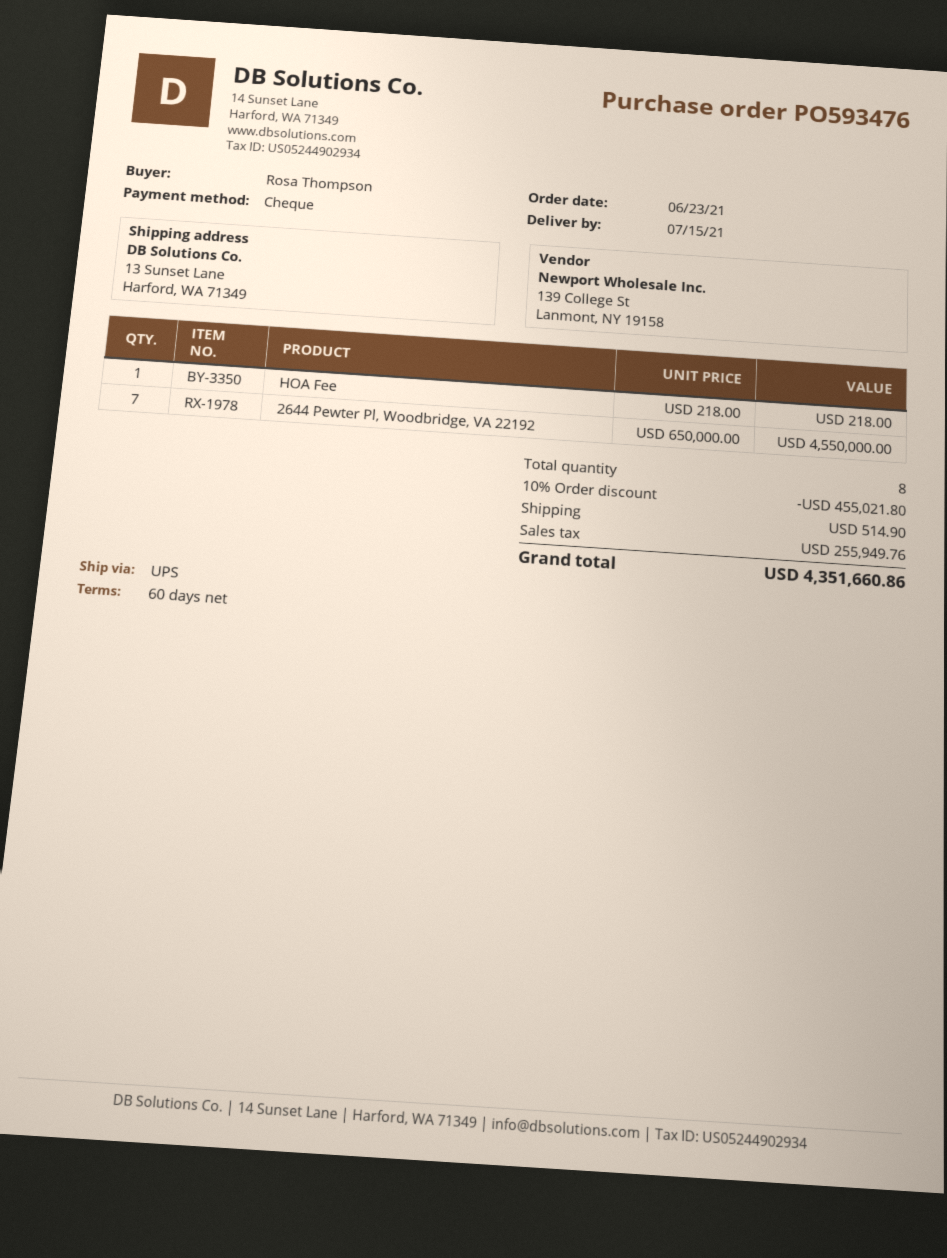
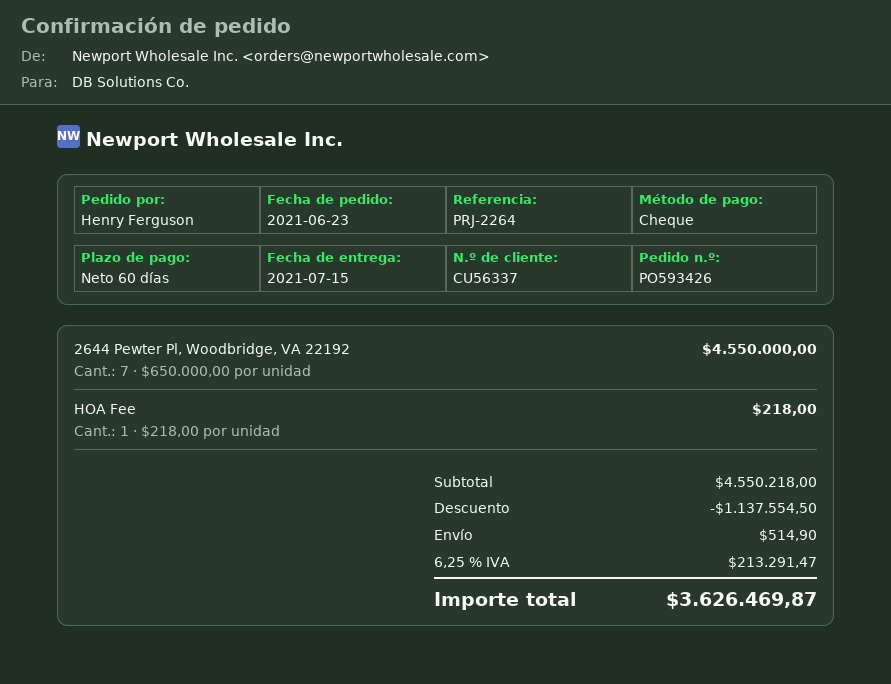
order number: PO593476 -> PO593426
ordered by: Rosa Thompson -> Henry Ferguson
discount: 455021.80 -> 1137554.50
tax: 255949.76 -> 213291.47
total: 4351660.86 -> 3626469.87

